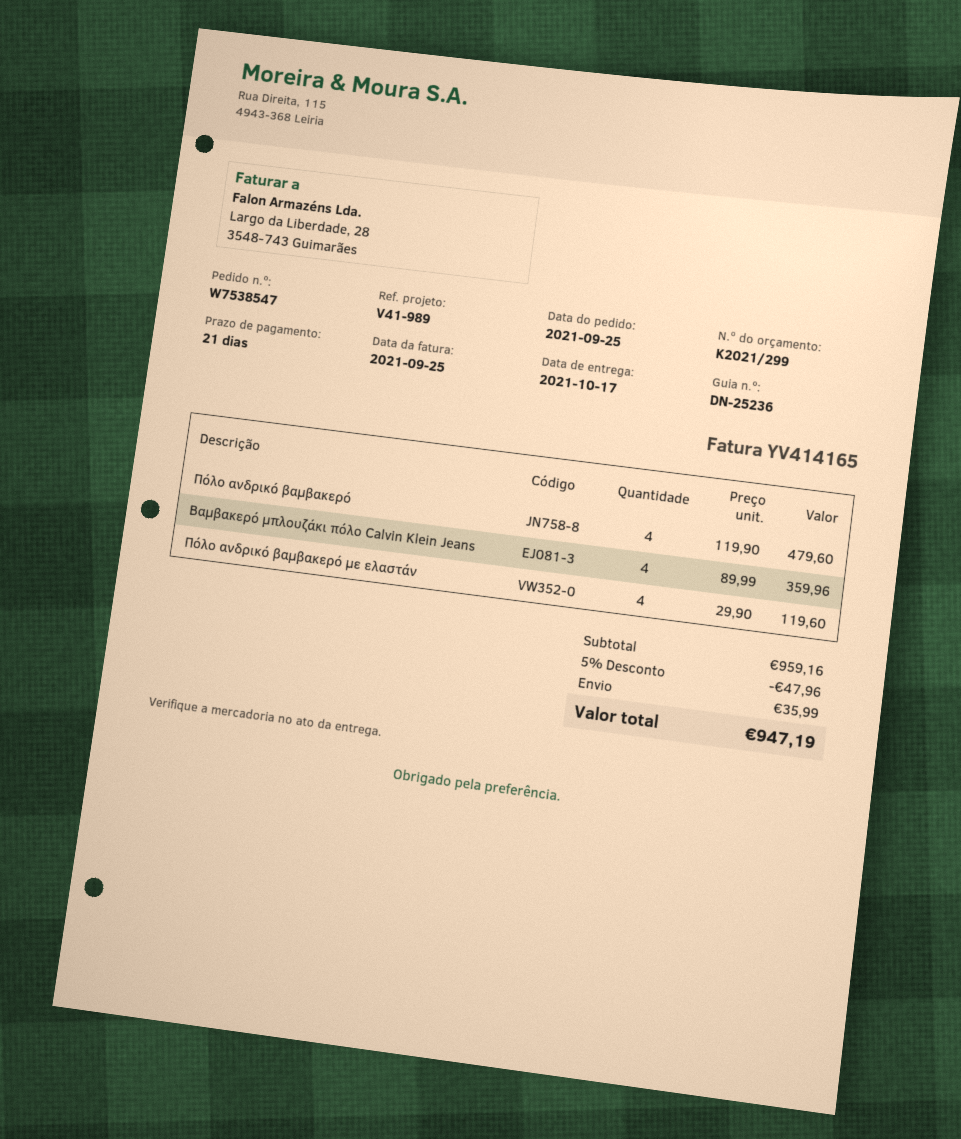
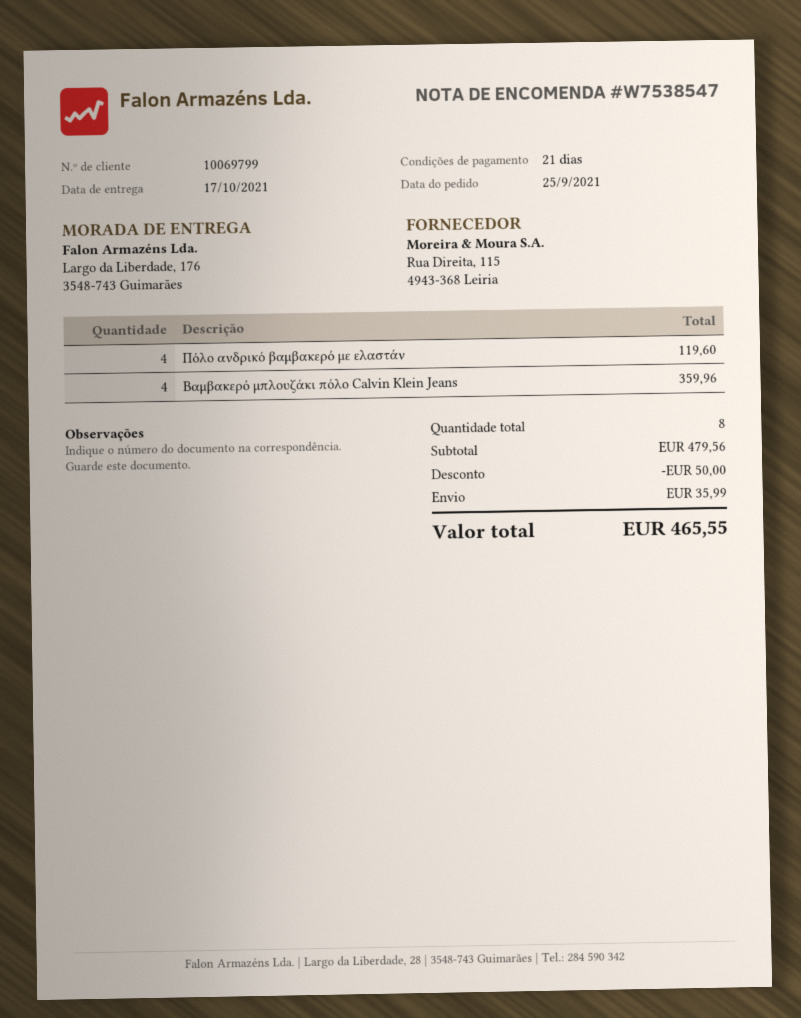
Πόλο ανδρικό βαμβακερό: 4 for 479.60 -> none
subtotal: 959.16 -> 479.56
discount: 47.96 -> 50.00
total: 947.19 -> 465.55

